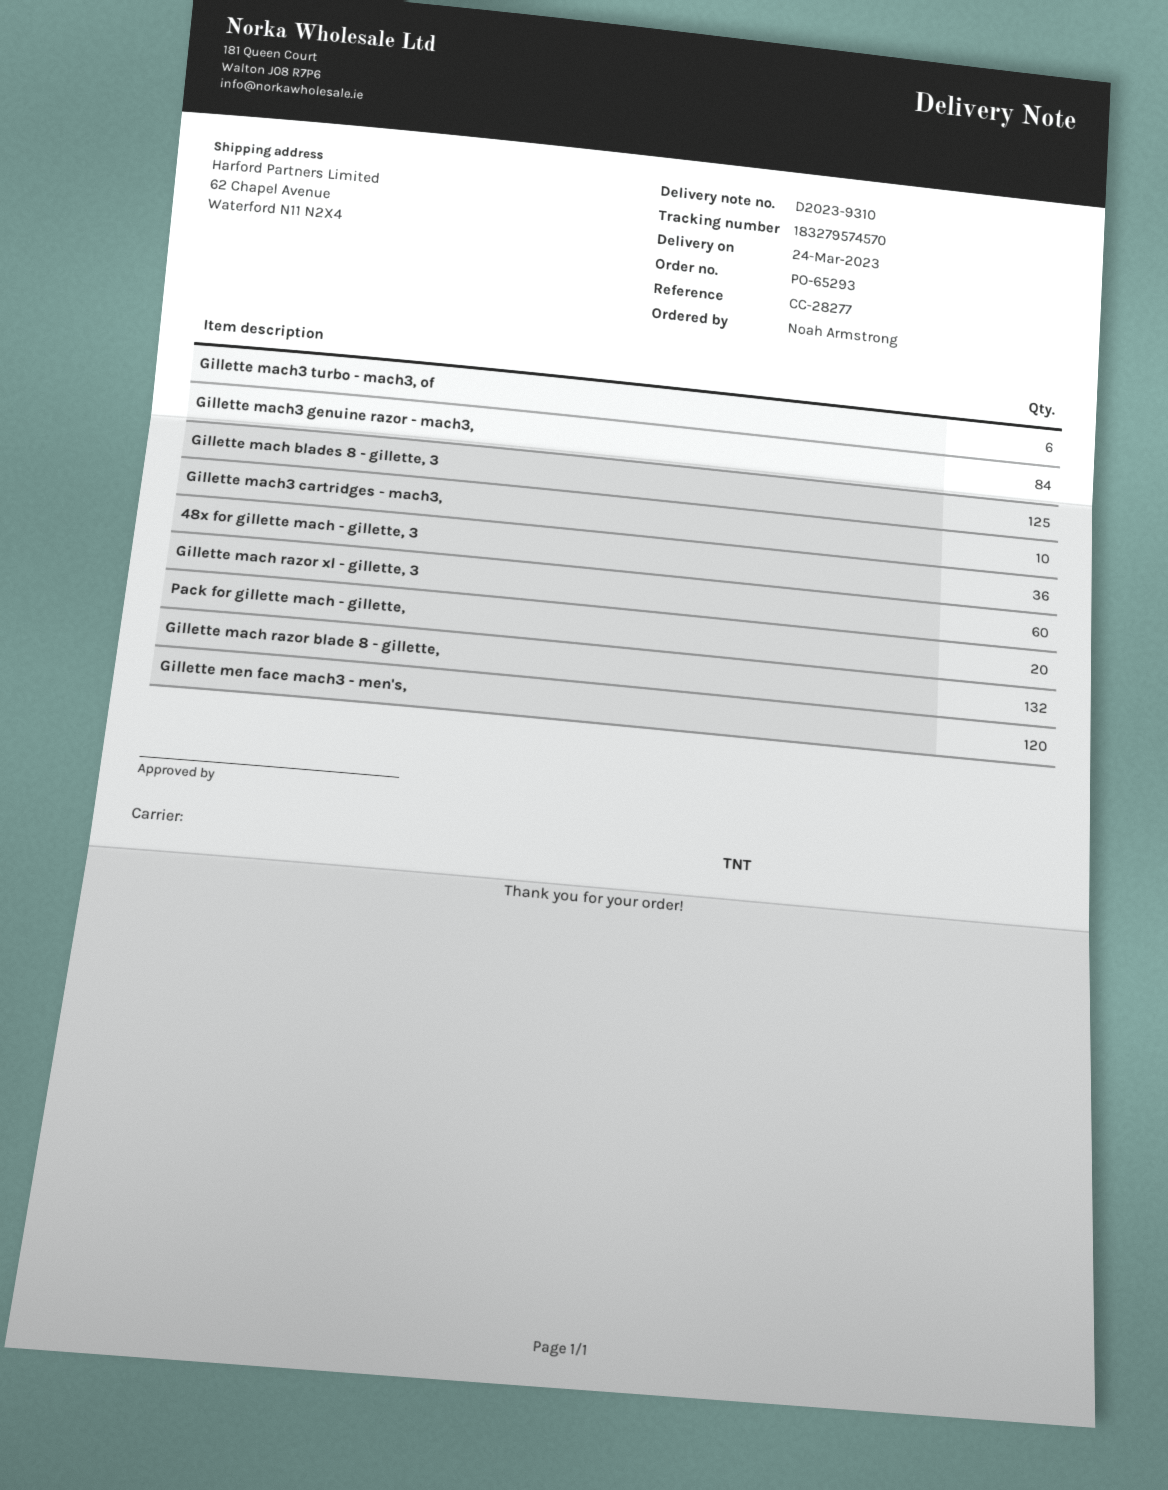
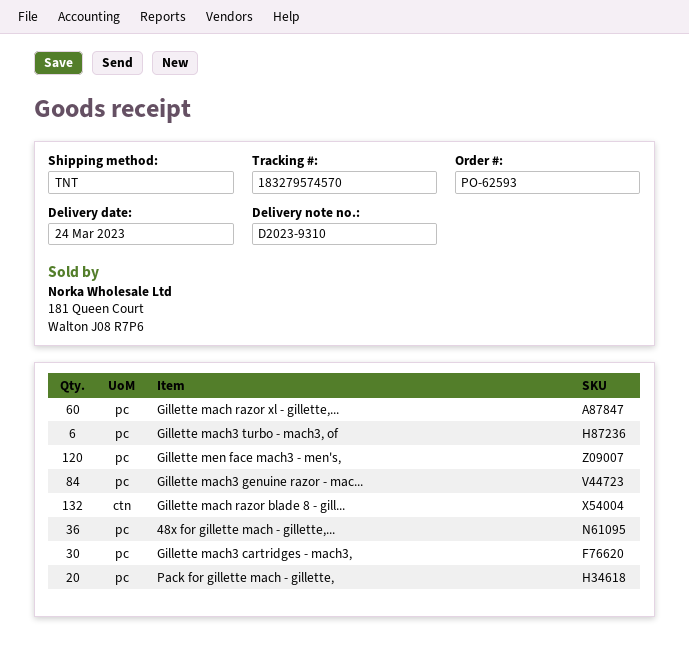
order number: PO-65293 -> PO-62593
Gillette mach blades 8 - gillette, 3: 125 -> none
Gillette mach3 cartridges - mach3,: 10 -> 30

